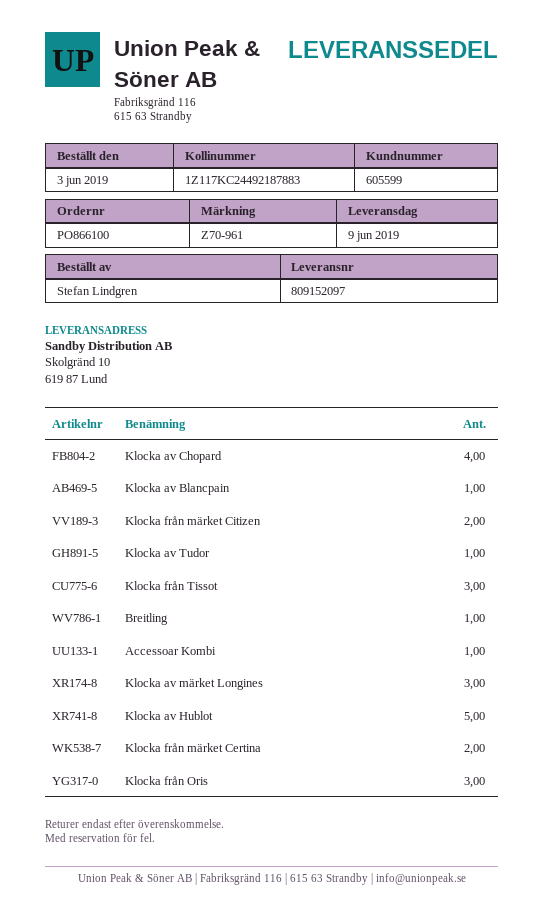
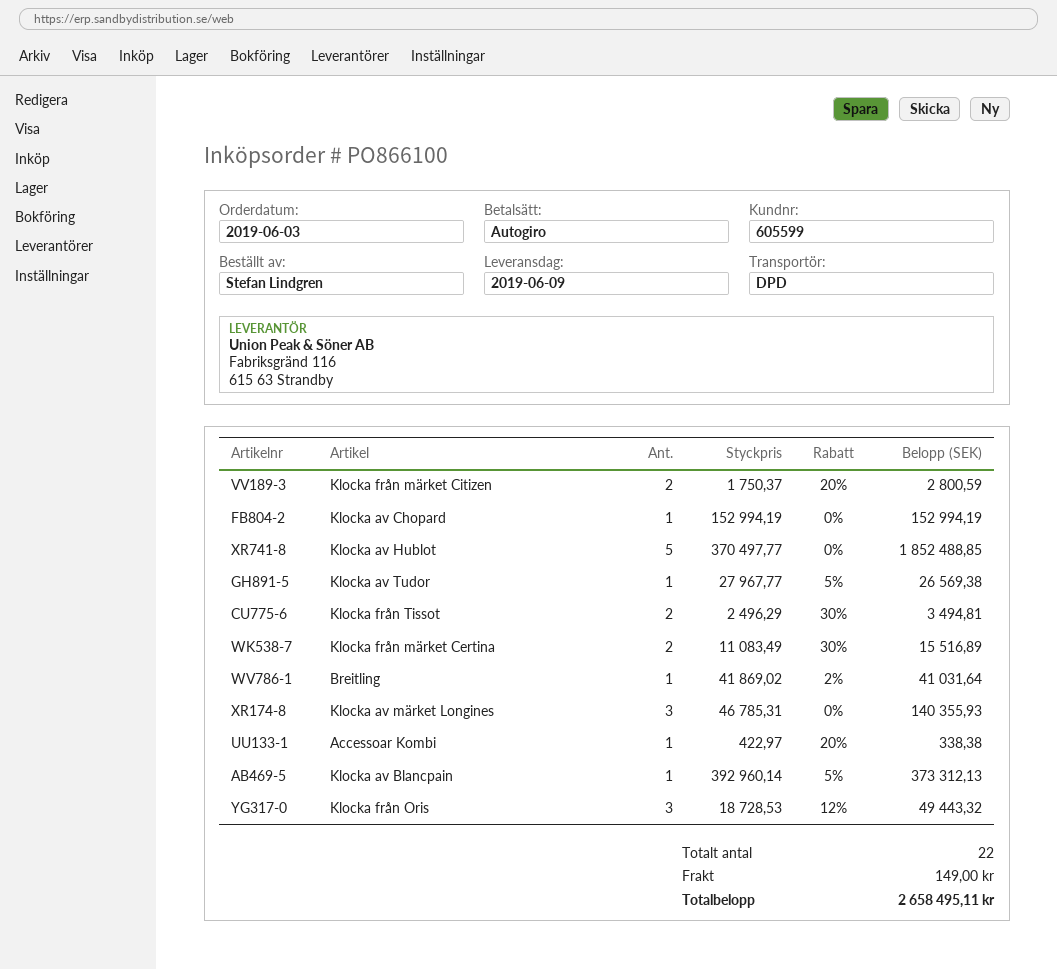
Klocka av Chopard: 4 -> 1
Klocka från Tissot: 3 -> 2

